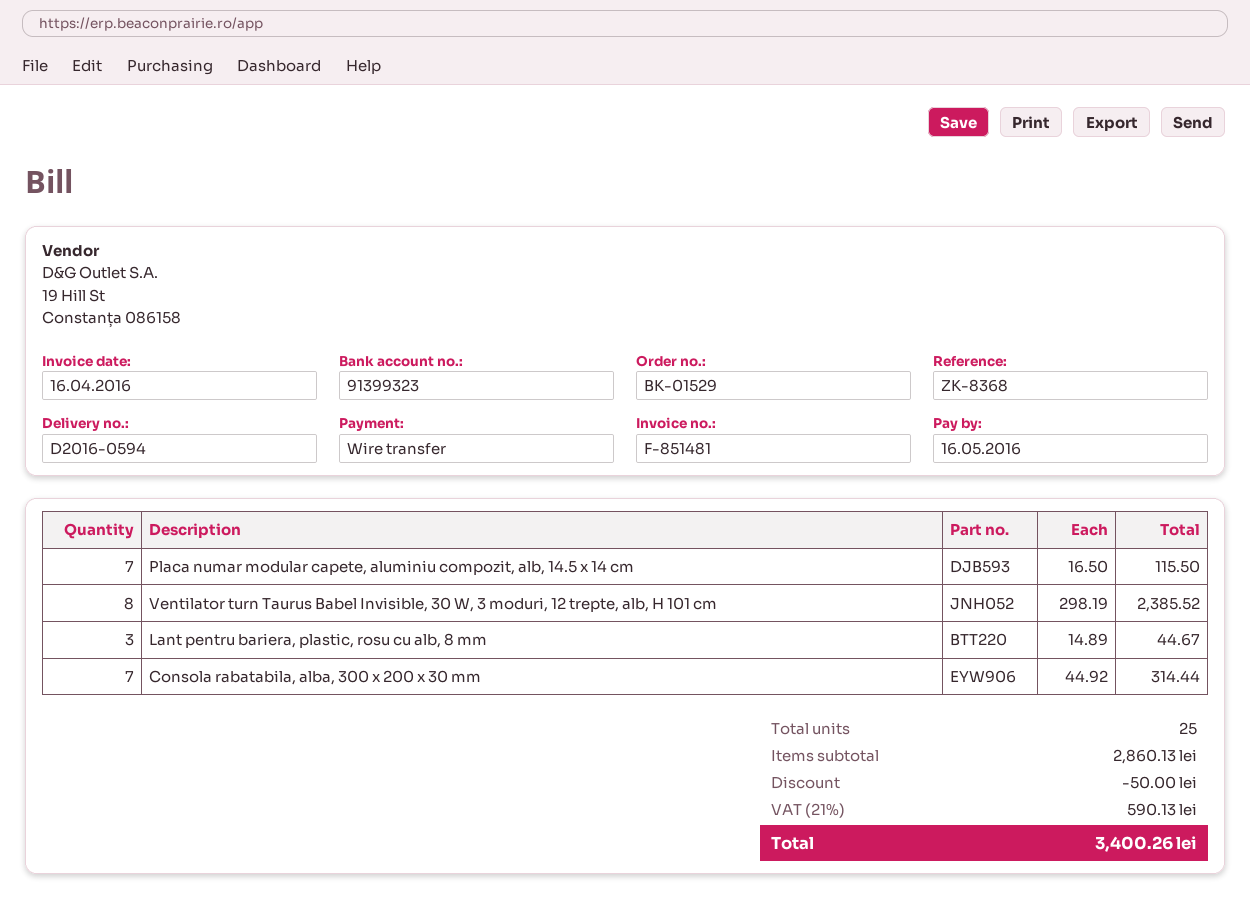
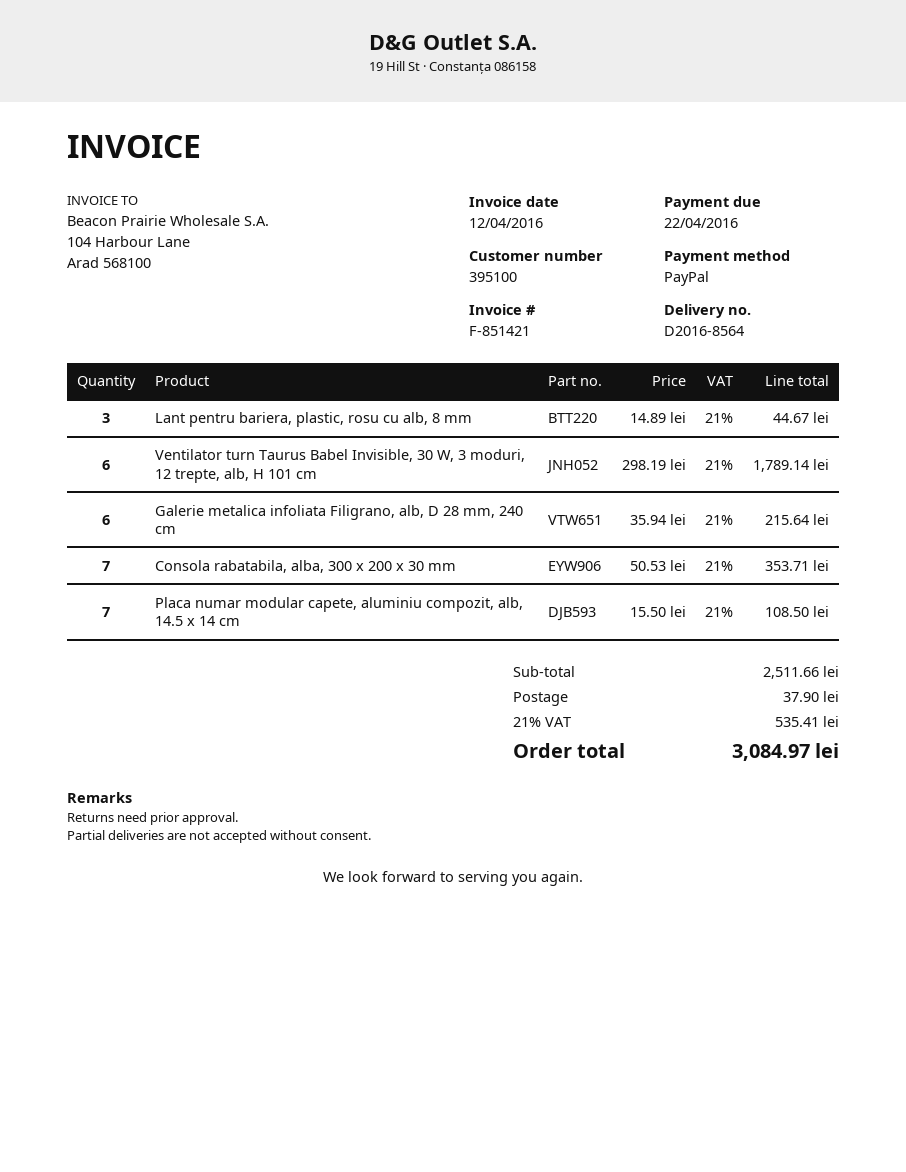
delivery note number: D2016-0594 -> D2016-8564
invoice number: F-851481 -> F-851421
invoice date: 2016-04-16 -> 2016-04-12
due date: 2016-05-16 -> 2016-04-22
payment method: bank transfer -> PayPal
Placa numar modular capete, aluminiu compozit, alb, 14.5 x 14 cm: 7 x 16.50 = 115.50 -> 7 x 15.50 = 108.50
Ventilator turn Taurus Babel Invisible, 30 W, 3 moduri, 12 trepte, alb, H 101 cm: 8 x 298.19 = 2385.52 -> 6 x 298.19 = 1789.14
Consola rabatabila, alba, 300 x 200 x 30 mm: 7 x 44.92 = 314.44 -> 7 x 50.53 = 353.71
Galerie metalica infoliata Filigrano, alb, D 28 mm, 240 cm: none -> 6 x 35.94 = 215.64
subtotal: 2860.13 -> 2511.66
discount: 50.00 -> none
shipping: none -> 37.90
tax: 21% = 590.13 -> 21% = 535.41
total: 3400.26 -> 3084.97

